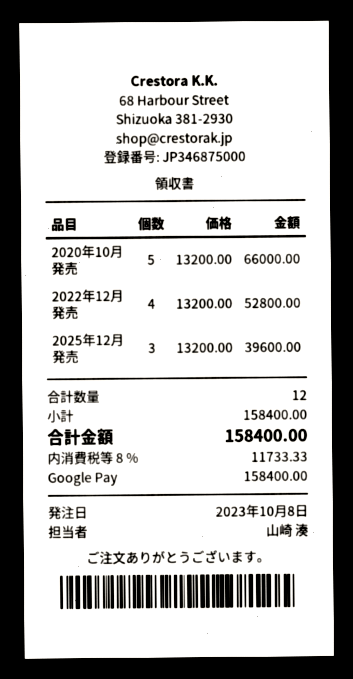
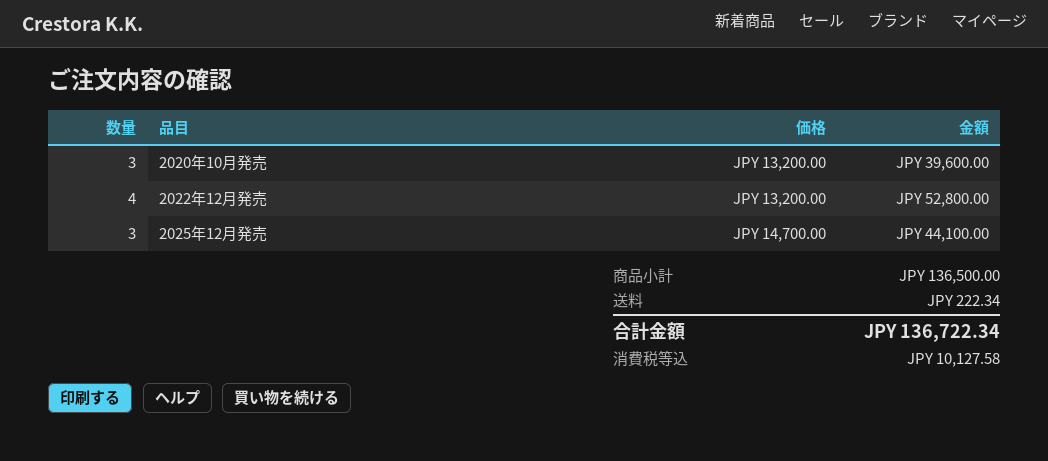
2020年10月発売: 5 x 13200.00 = 66000.00 -> 3 x 13200.00 = 39600.00
2025年12月発売: 3 x 13200.00 = 39600.00 -> 3 x 14700.00 = 44100.00
subtotal: 158400.00 -> 136500.00
shipping: none -> 222.34
tax: 11733.33 -> 10127.58
total: 158400.00 -> 136722.34

